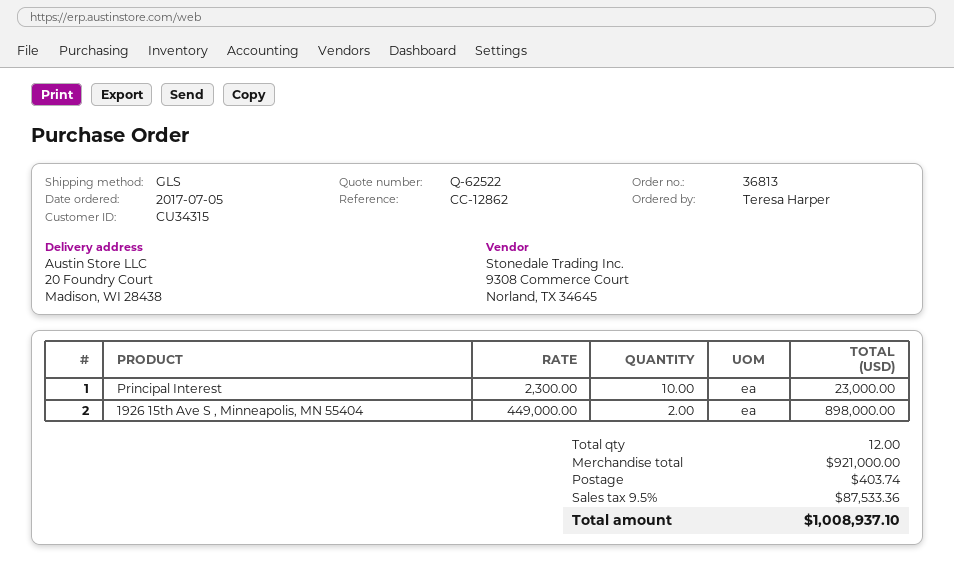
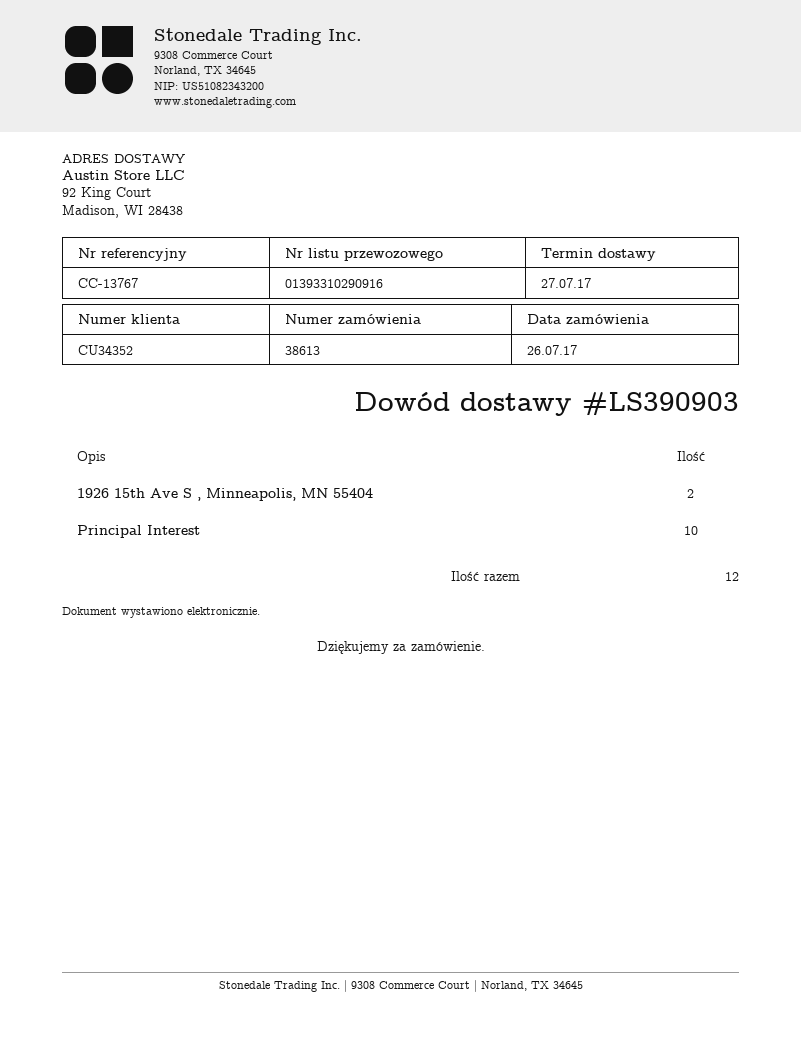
order number: 36813 -> 38613
order date: 2017-07-05 -> 2017-07-26
customer number: CU34315 -> CU34352
reference: CC-12862 -> CC-13767
ship to: 20 Foundry Court, Madison, WI 28438 -> 92 King Court, Madison, WI 28438

